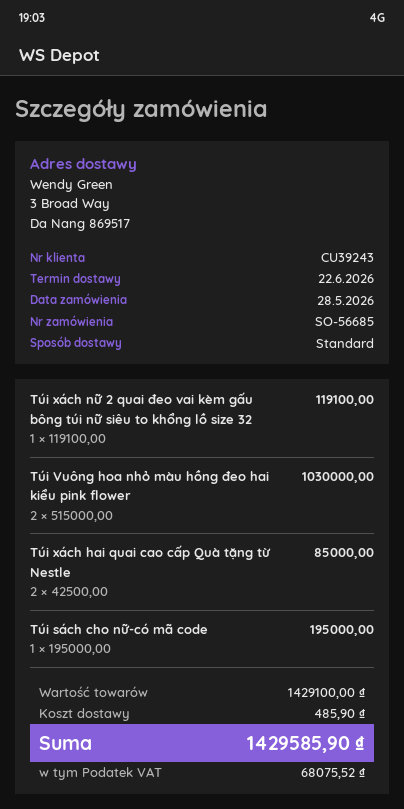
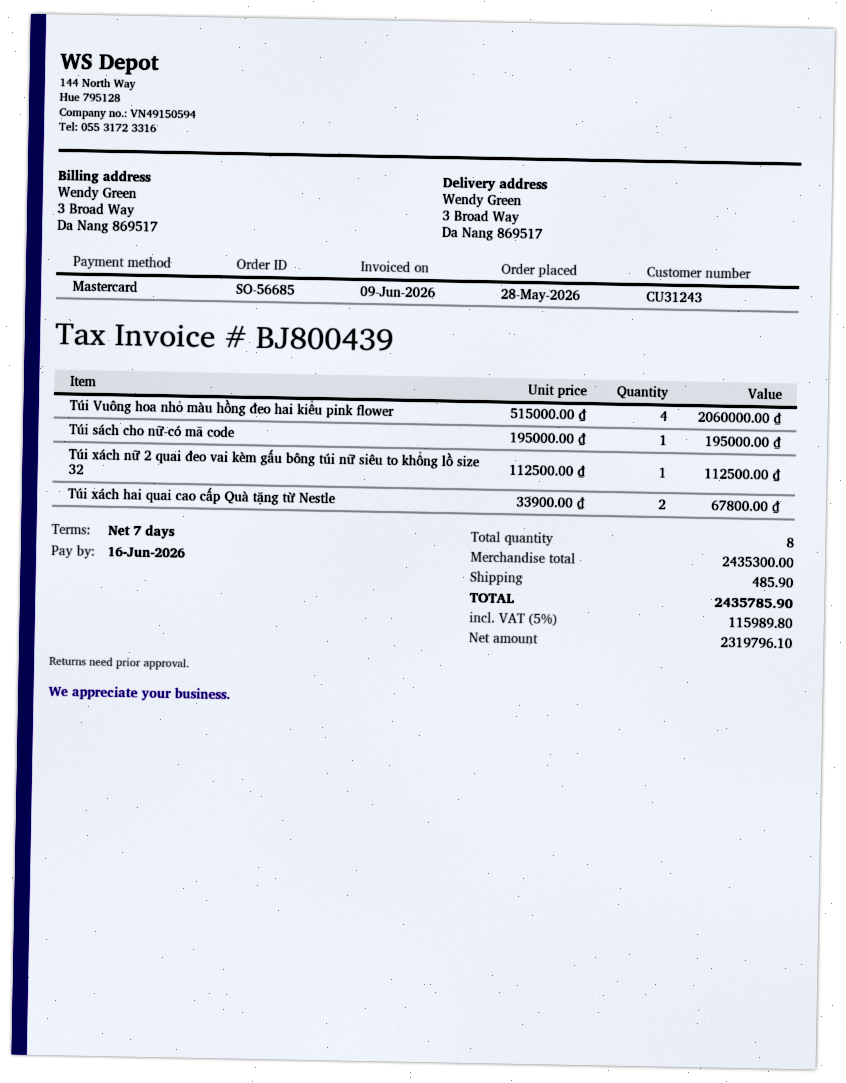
customer number: CU39243 -> CU31243
Túi xách nữ 2 quai đeo vai kèm gấu bông túi nữ siêu to khổng lồ size 32: 1 x 119100.00 = 119100.00 -> 1 x 112500.00 = 112500.00
Túi Vuông hoa nhỏ màu hồng đeo hai kiểu pink flower: 2 x 515000.00 = 1030000.00 -> 4 x 515000.00 = 2060000.00
Túi xách hai quai cao cấp Quà tặng từ Nestle: 2 x 42500.00 = 85000.00 -> 2 x 33900.00 = 67800.00
subtotal: 1429100.00 -> 2435300.00
tax: 68075.52 -> 115989.80
total: 1429585.90 -> 2435785.90

